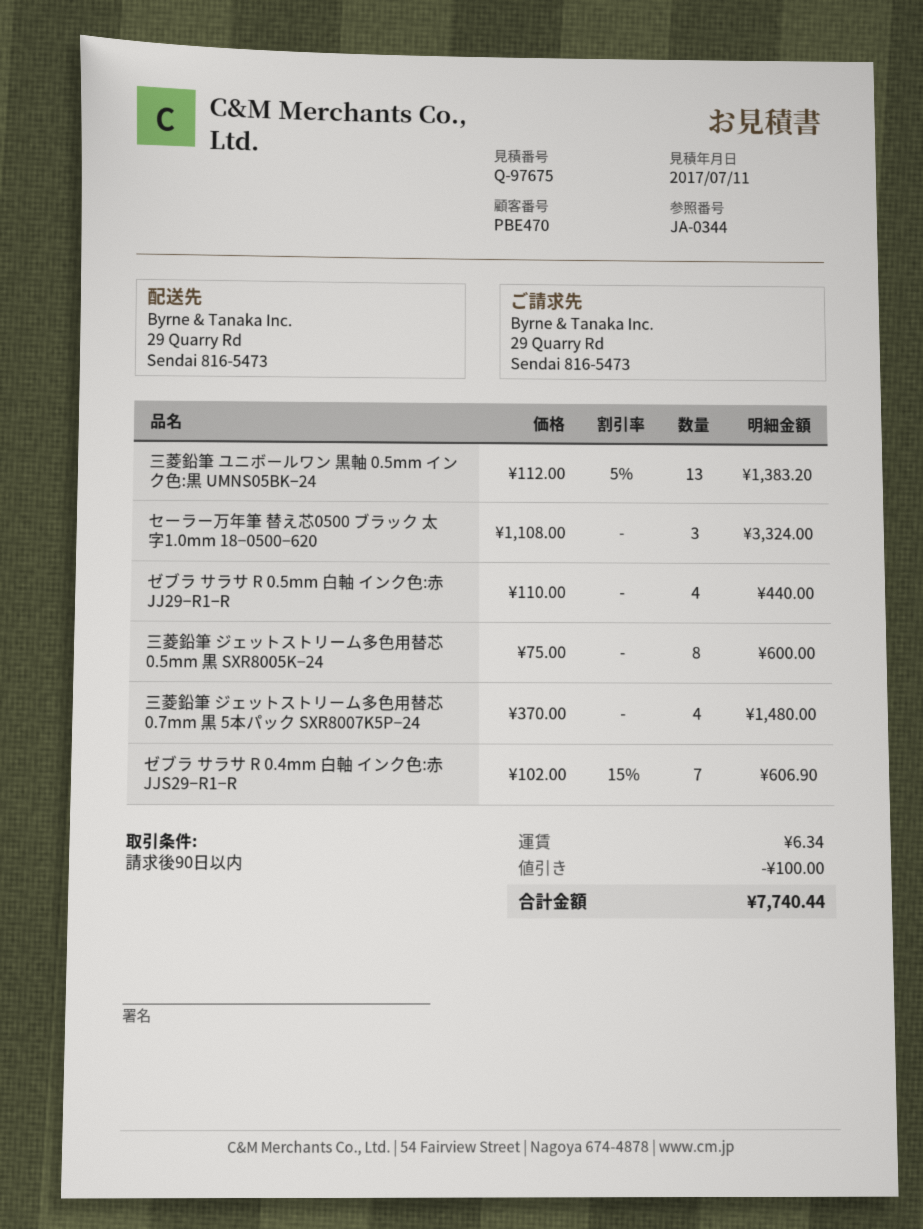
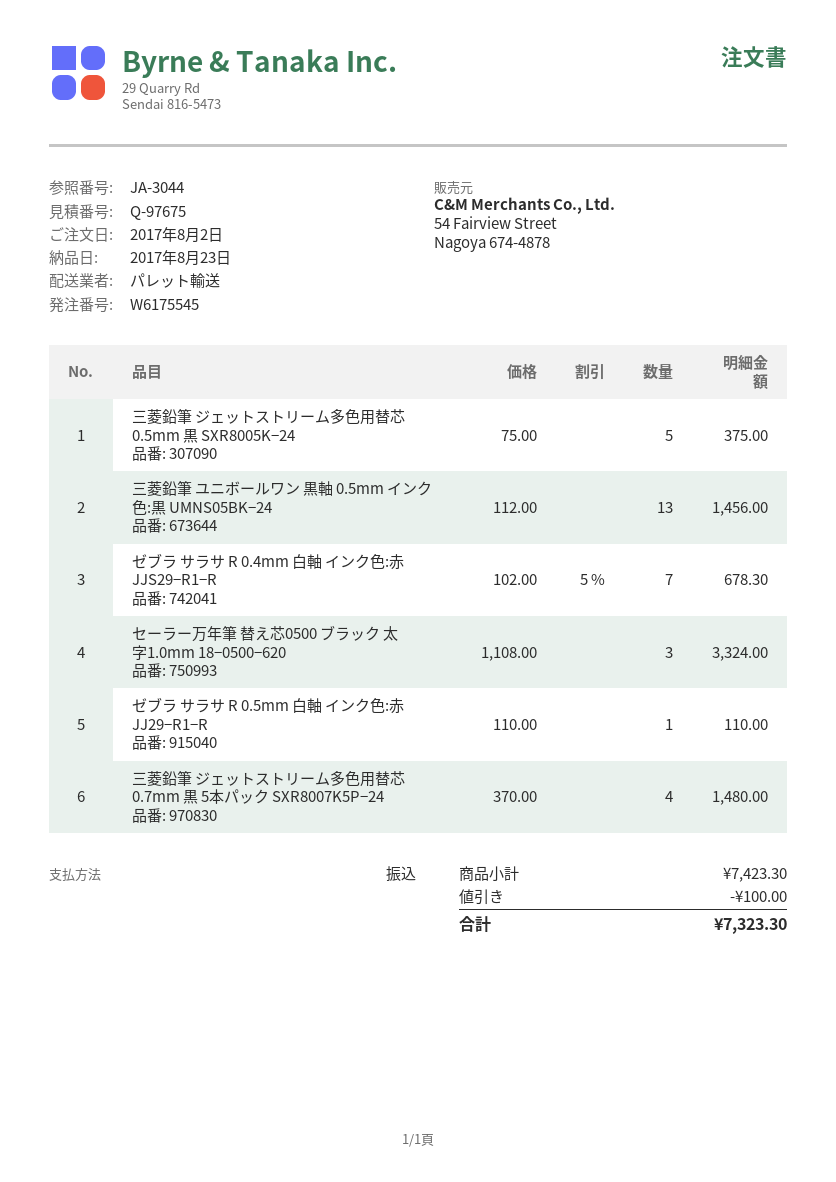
reference: JA-0344 -> JA-3044
三菱鉛筆 ユニボールワン 黒軸 0.5mm インク色:黒 UMNS05BK−24: 13 x 112.00 - 5% = 1383.20 -> 13 x 112.00 = 1456.00
ゼブラ サラサ R 0.5mm 白軸 インク色:赤 JJ29−R1−R: 4 x 110.00 = 440.00 -> 1 x 110.00 = 110.00
三菱鉛筆 ジェットストリーム多色用替芯 0.5mm 黒 SXR8005K−24: 8 x 75.00 = 600.00 -> 5 x 75.00 = 375.00
ゼブラ サラサ R 0.4mm 白軸 インク色:赤 JJS29−R1−R: 7 x 102.00 - 15% = 606.90 -> 7 x 102.00 - 5% = 678.30
shipping: 6.34 -> none
total: 7740.44 -> 7323.30

